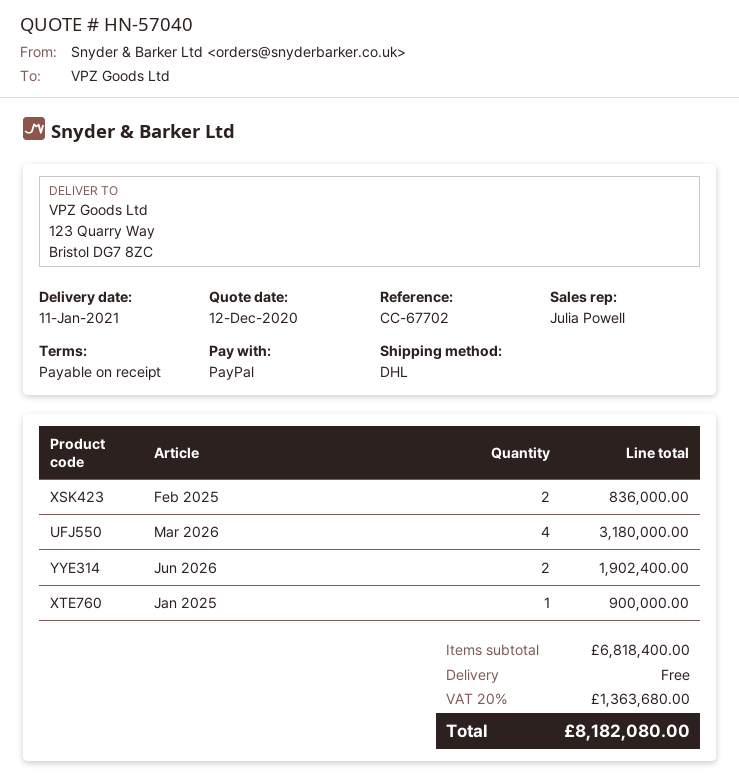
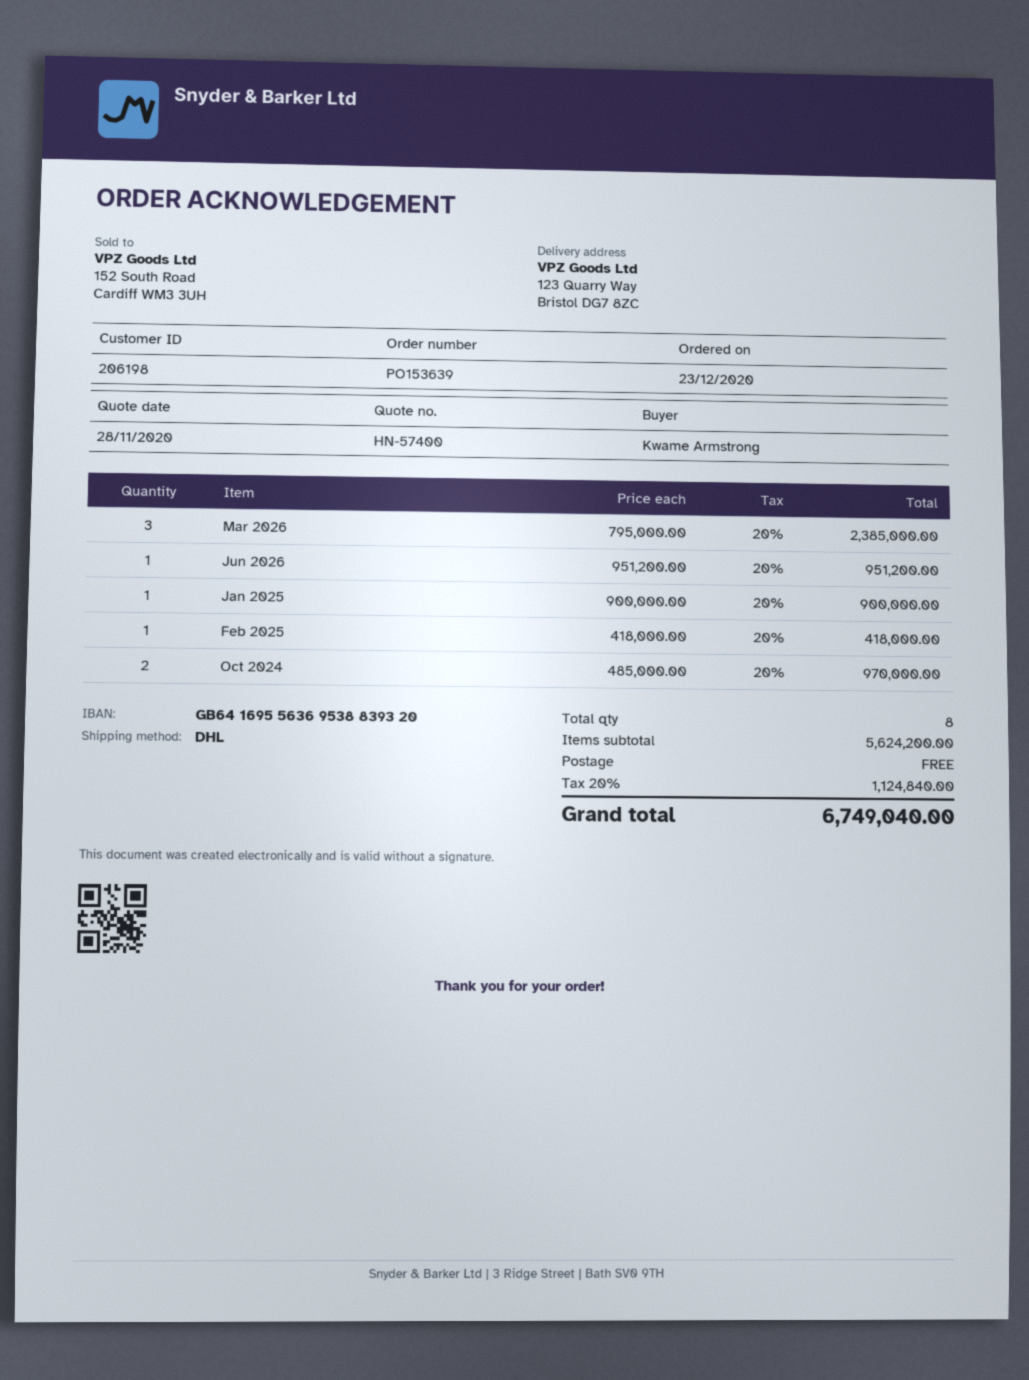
quote number: HN-57040 -> HN-57400
quote date: 2020-12-12 -> 2020-11-28
Feb 2025: 2 for 836000.00 -> 1 for 418000.00
Mar 2026: 4 for 3180000.00 -> 3 for 2385000.00
Jun 2026: 2 for 1902400.00 -> 1 for 951200.00
Oct 2024: none -> 2 for 970000.00
subtotal: 6818400.00 -> 5624200.00
tax: 20% = 1363680.00 -> 20% = 1124840.00
total: 8182080.00 -> 6749040.00

